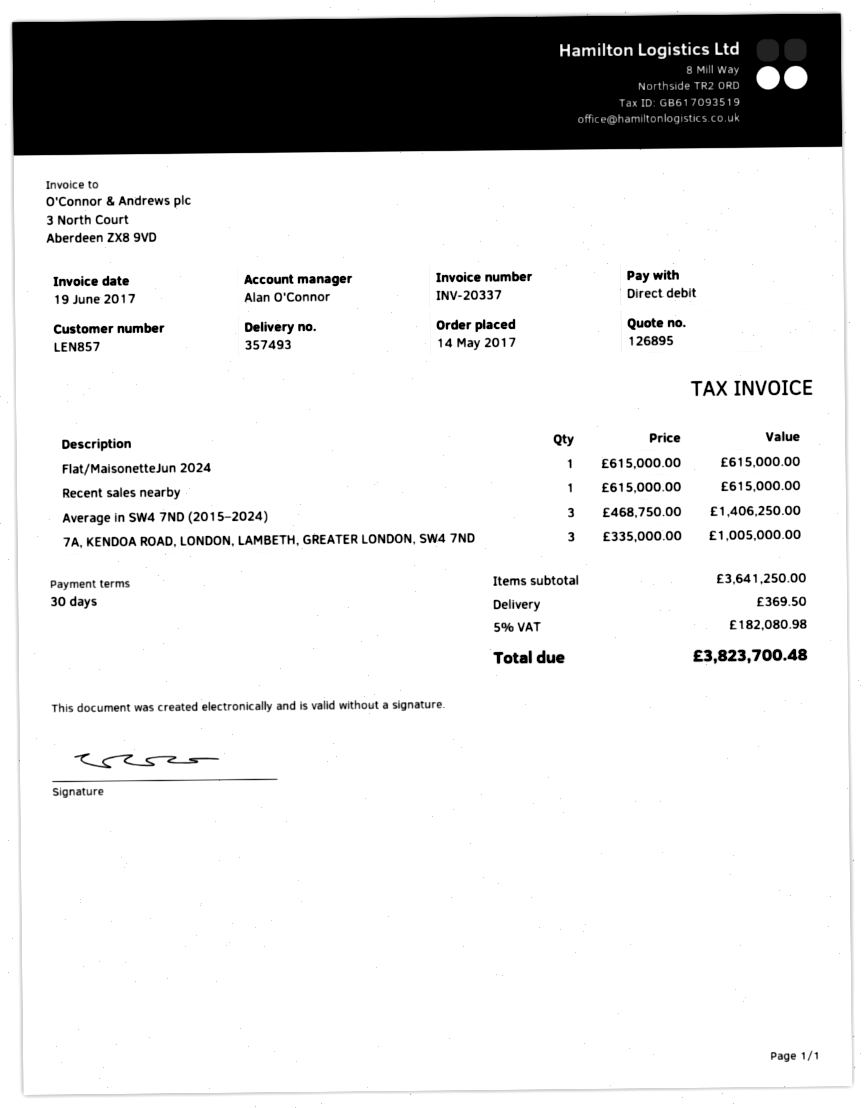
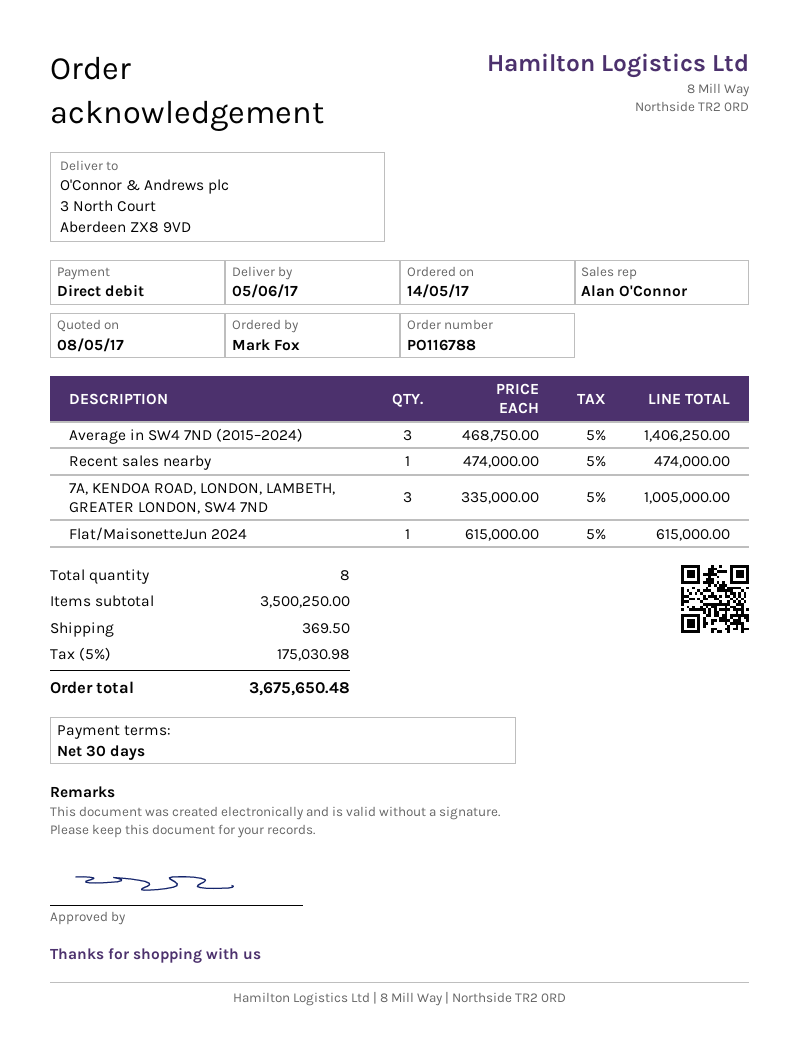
Recent sales nearby: 1 x 615000.00 = 615000.00 -> 1 x 474000.00 = 474000.00
subtotal: 3641250.00 -> 3500250.00
tax: 5% = 182080.98 -> 5% = 175030.98
total: 3823700.48 -> 3675650.48

